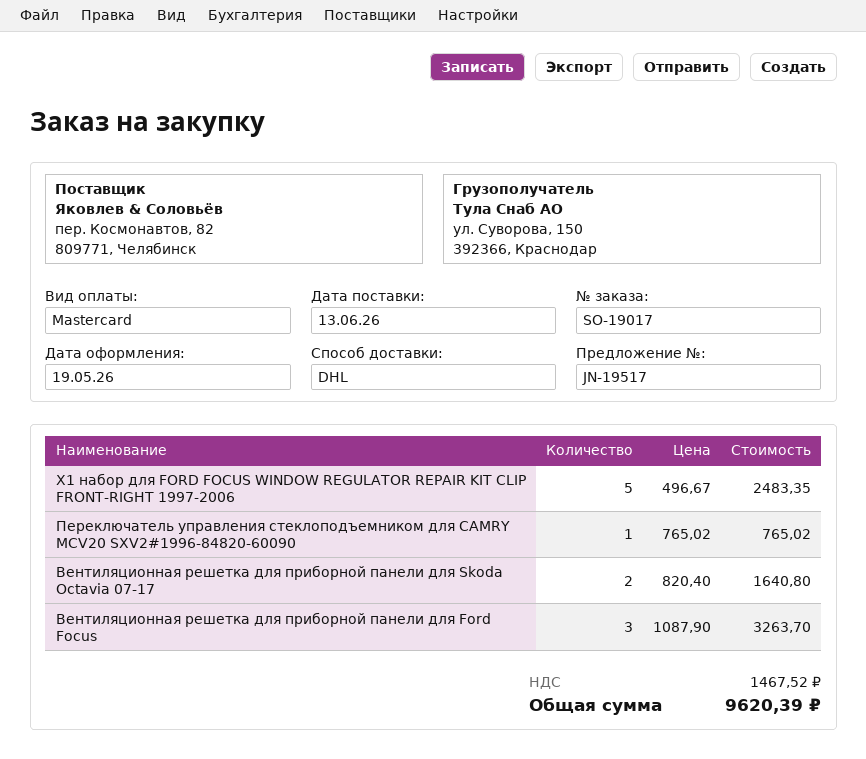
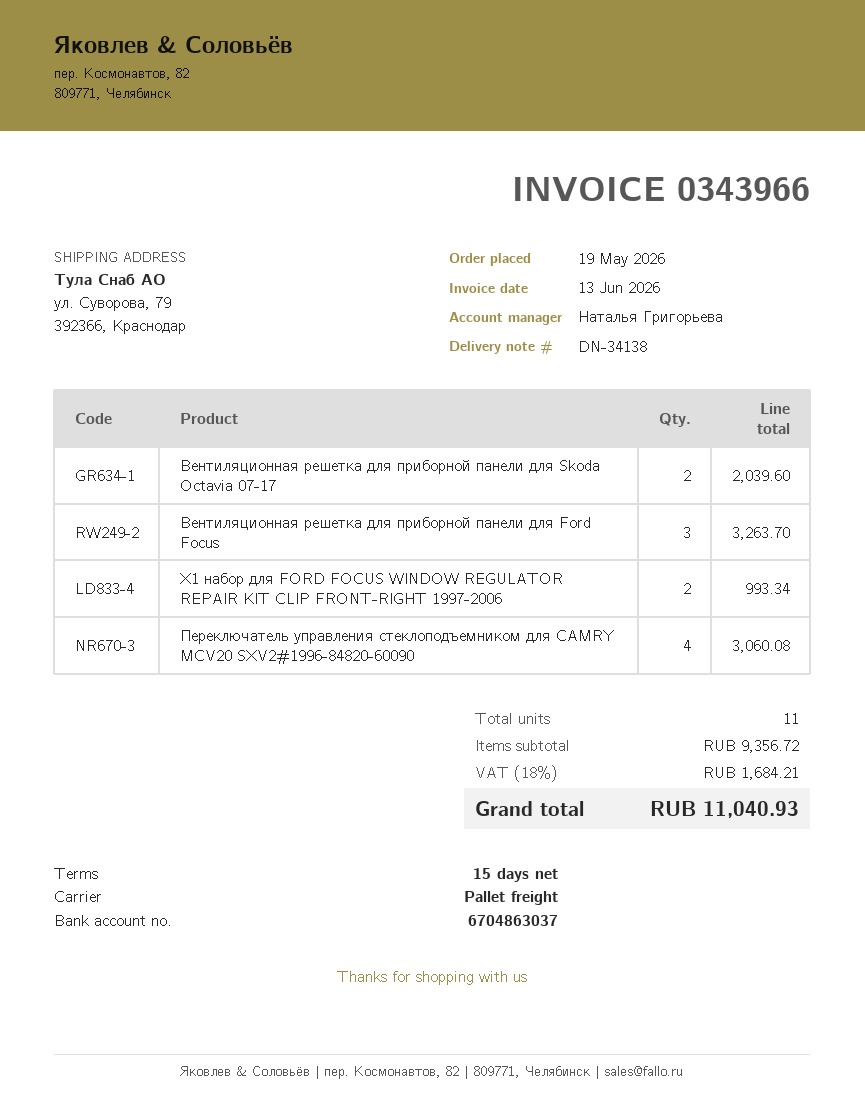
shipping method: DHL -> pallet freight
ship to: ул. Суворова, 150, 392366, Краснодар -> ул. Суворова, 79, 392366, Краснодар
X1 набор для FORD FOCUS WINDOW REGULATOR REPAIR KIT CLIP FRONT-RIGHT 1997-2006: 5 for 2483.35 -> 2 for 993.34
Переключатель управления стеклоподъемником для CAMRY MCV20 SXV2#1996-84820-60090: 1 for 765.02 -> 4 for 3060.08
Вентиляционная решетка для приборной панели для Skoda Octavia 07-17: 2 for 1640.80 -> 2 for 2039.60
tax: 1467.52 -> 1684.21
total: 9620.39 -> 11040.93

